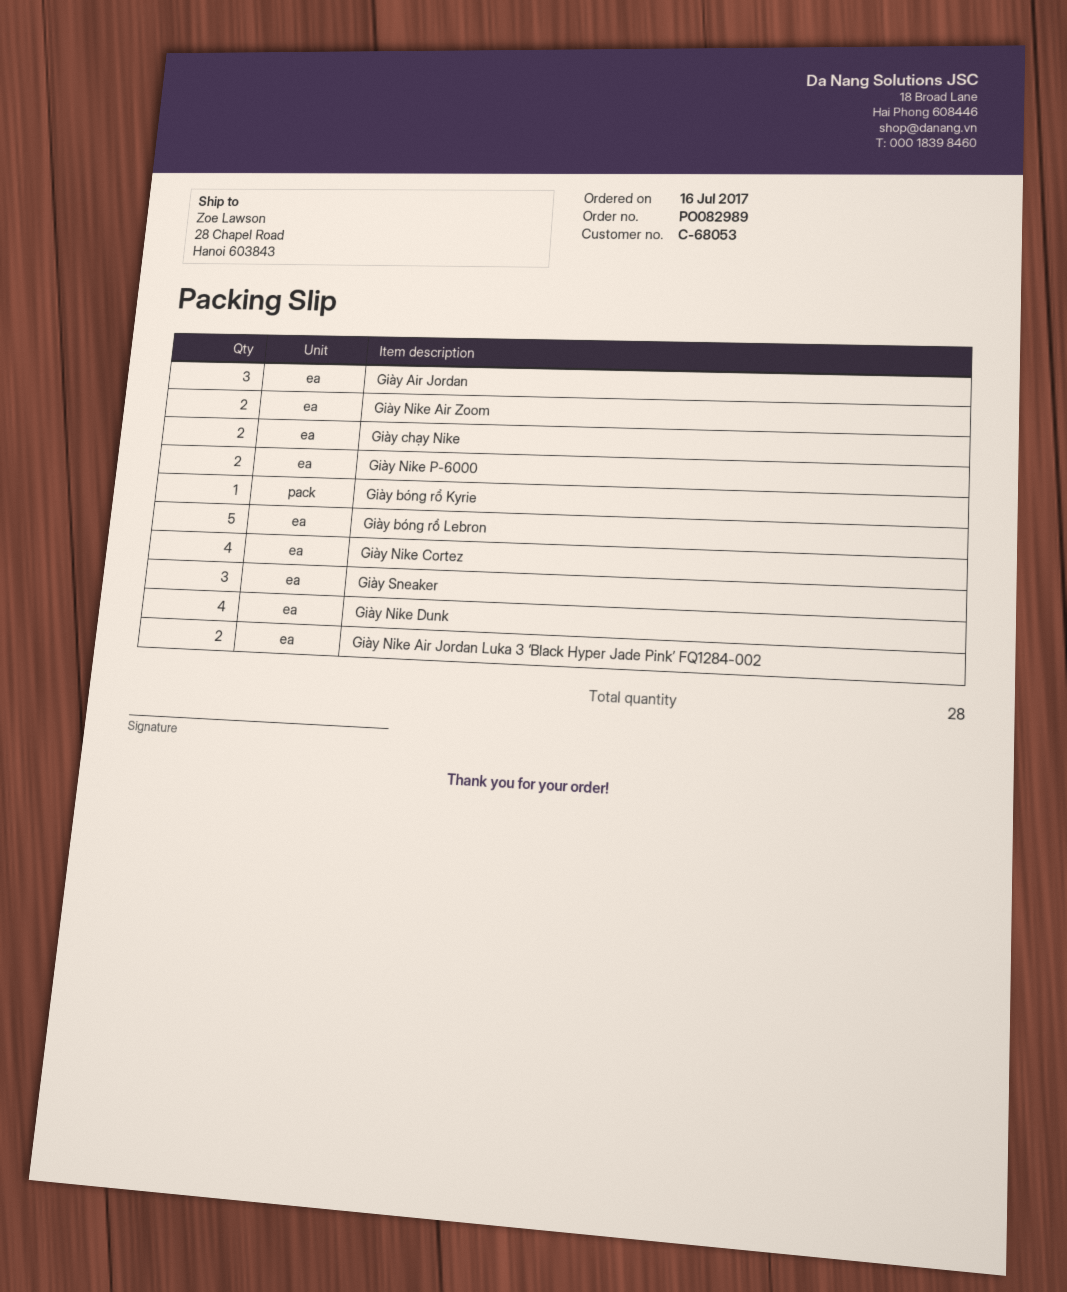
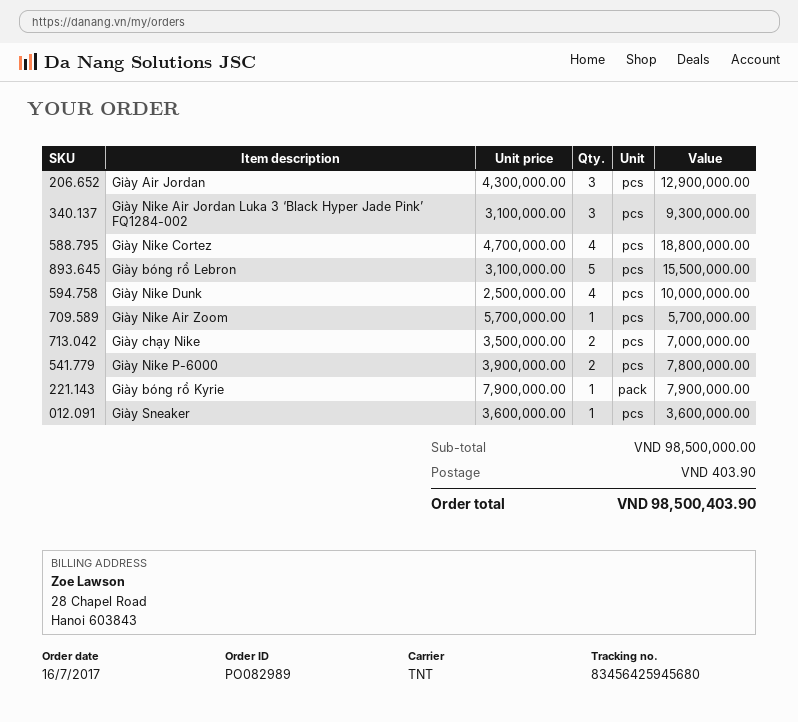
Giày Nike Air Zoom: 2 -> 1
Giày Sneaker: 3 -> 1
Giày Nike Air Jordan Luka 3 ‘Black Hyper Jade Pink’ FQ1284-002: 2 -> 3

